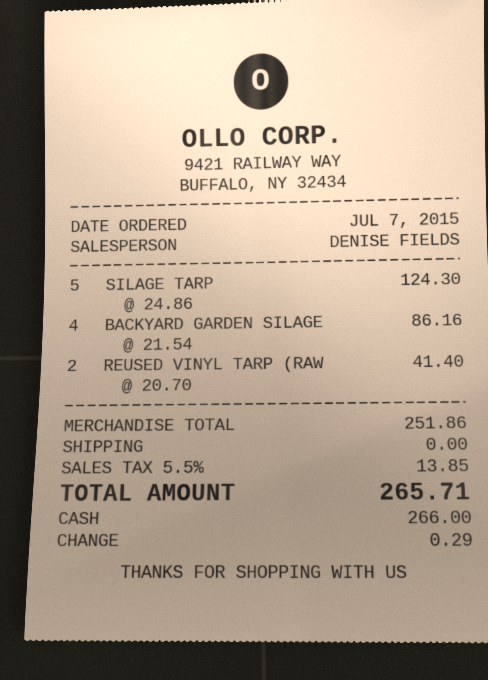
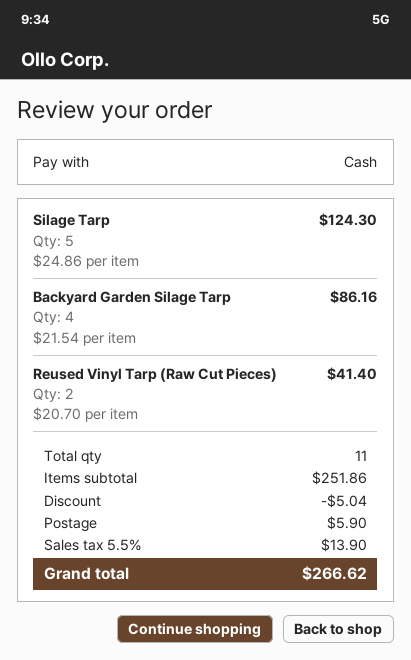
discount: none -> 5.04
shipping: 0.00 -> 5.90
tax: 5.5% = 13.85 -> 5.5% = 13.90
total: 265.71 -> 266.62

